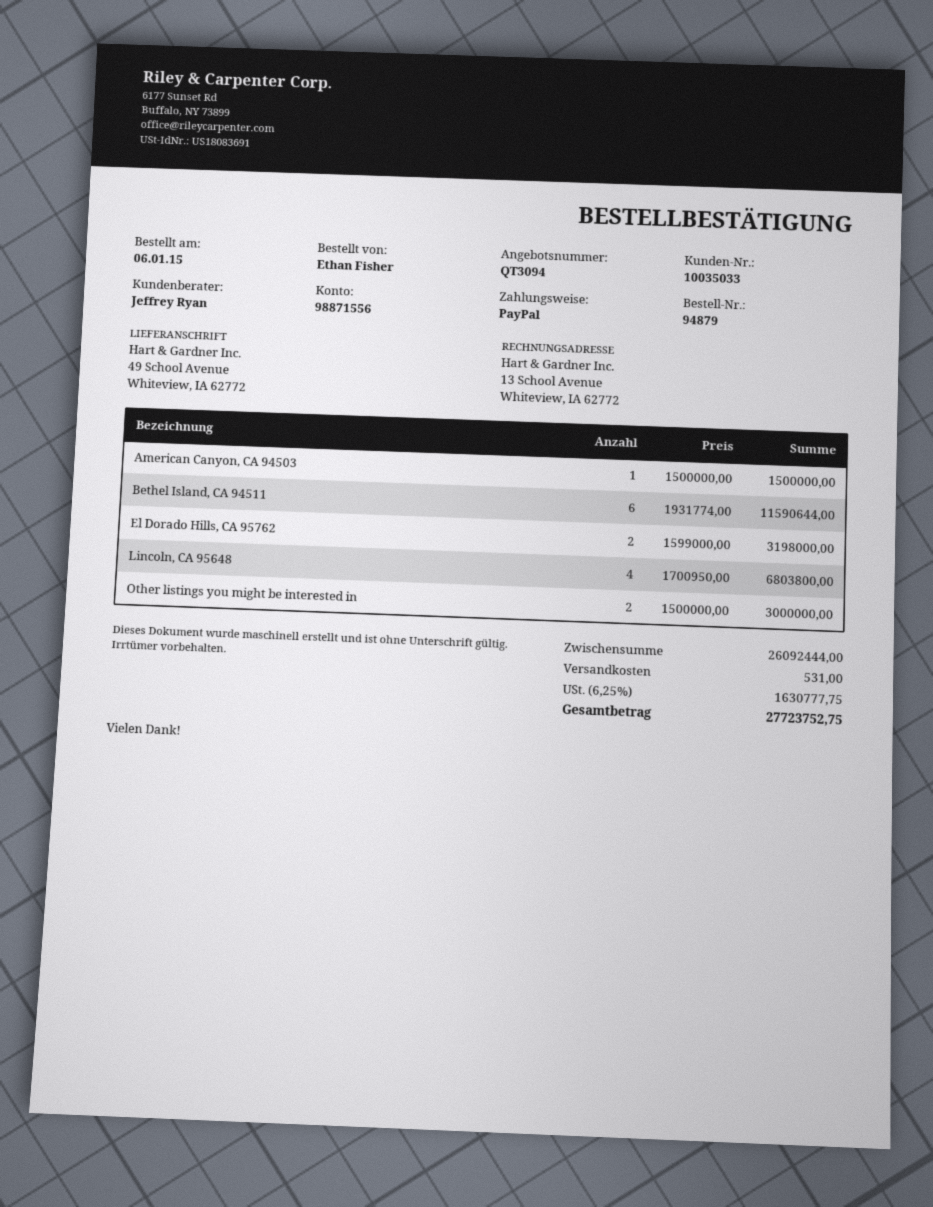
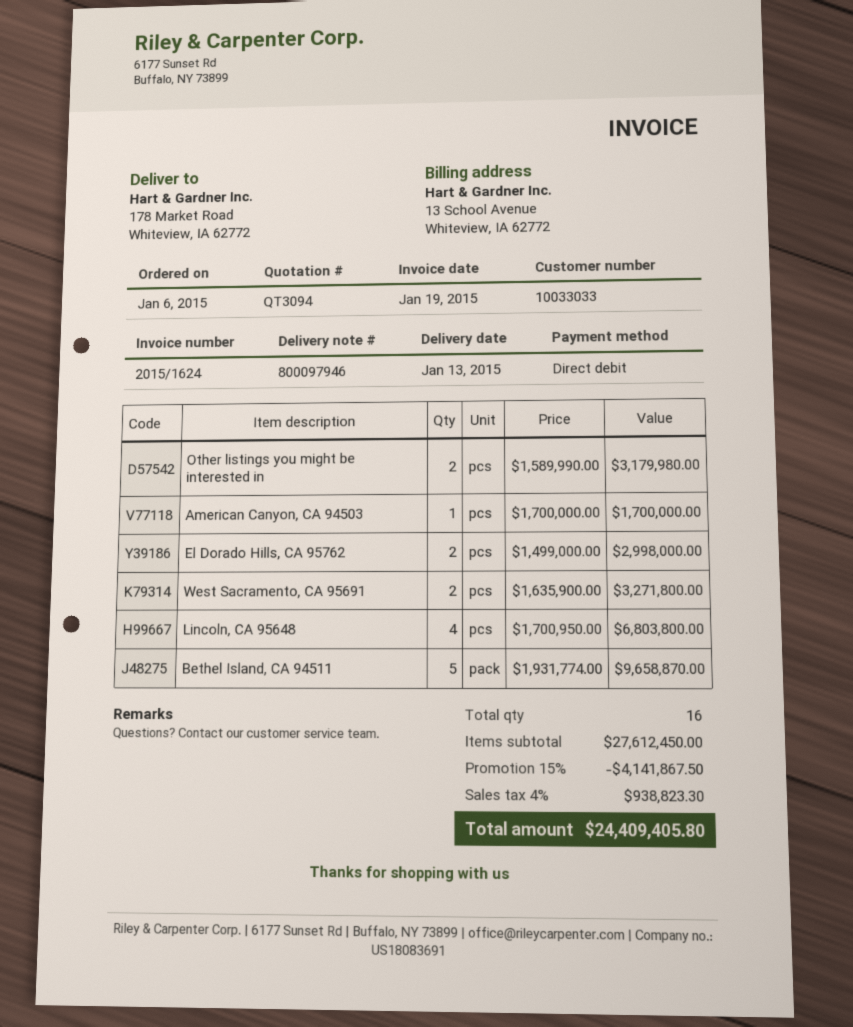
customer number: 10035033 -> 10033033
payment method: PayPal -> direct debit
ship to: 49 School Avenue, Whiteview, IA 62772 -> 178 Market Road, Whiteview, IA 62772
American Canyon, CA 94503: 1 x 1500000.00 = 1500000.00 -> 1 x 1700000.00 = 1700000.00
Bethel Island, CA 94511: 6 x 1931774.00 = 11590644.00 -> 5 x 1931774.00 = 9658870.00
El Dorado Hills, CA 95762: 2 x 1599000.00 = 3198000.00 -> 2 x 1499000.00 = 2998000.00
Other listings you might be interested in: 2 x 1500000.00 = 3000000.00 -> 2 x 1589990.00 = 3179980.00
West Sacramento, CA 95691: none -> 2 x 1635900.00 = 3271800.00
subtotal: 26092444.00 -> 27612450.00
discount: none -> 15% = 4141867.50
shipping: 531.00 -> none
tax: 6.25% = 1630777.75 -> 4% = 938823.30
total: 27723752.75 -> 24409405.80

